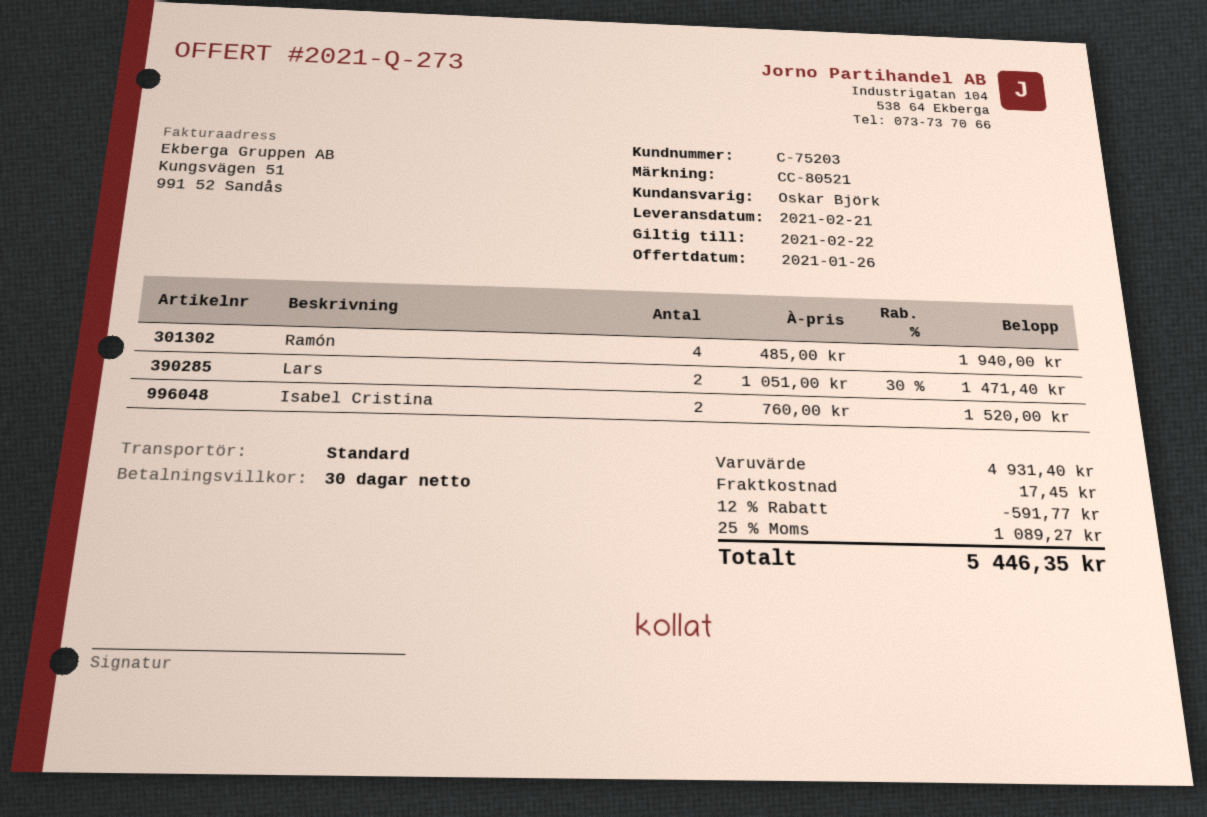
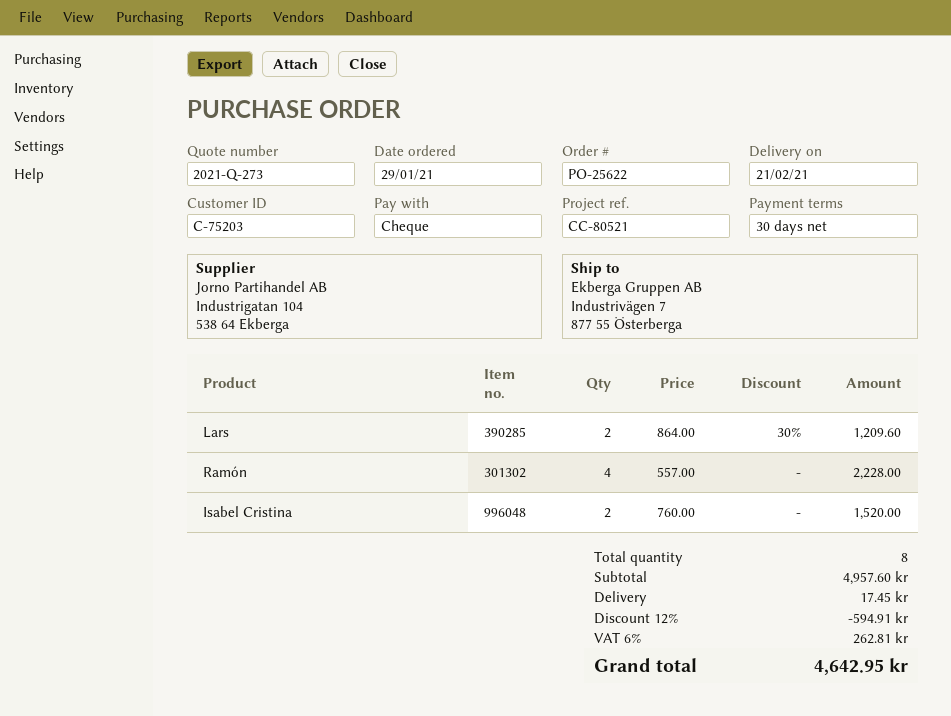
Ramón: 4 x 485.00 = 1940.00 -> 4 x 557.00 = 2228.00
Lars: 2 x 1051.00 - 30% = 1471.40 -> 2 x 864.00 - 30% = 1209.60
subtotal: 4931.40 -> 4957.60
discount: 12% = 591.77 -> 12% = 594.91
tax: 25% = 1089.27 -> 6% = 262.81
total: 5446.35 -> 4642.95

